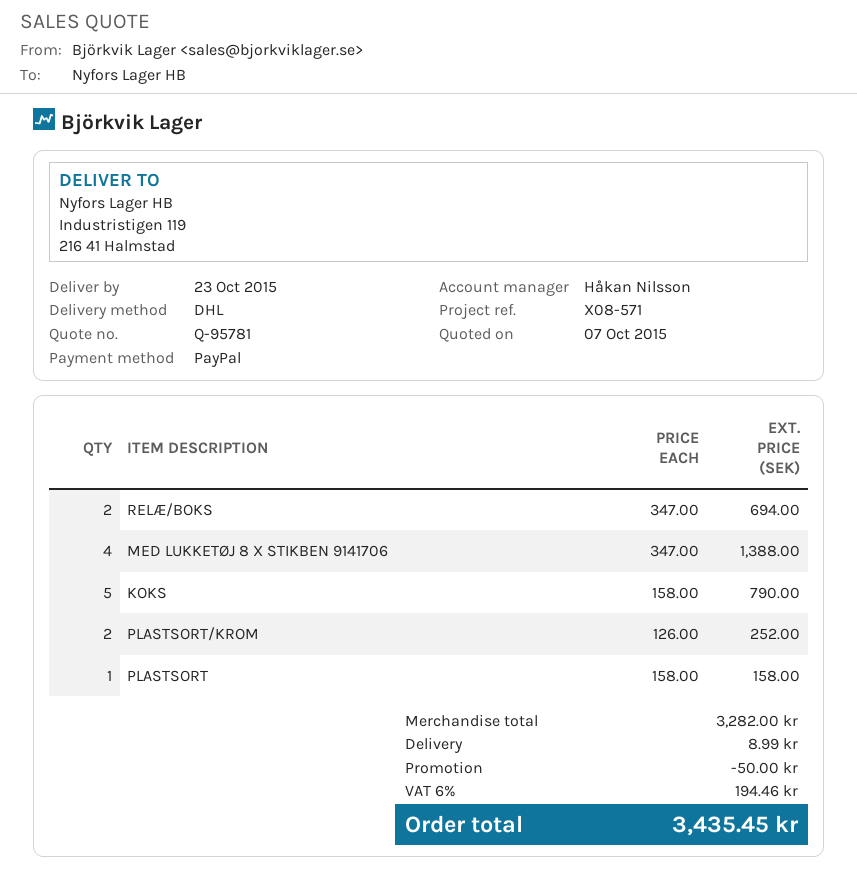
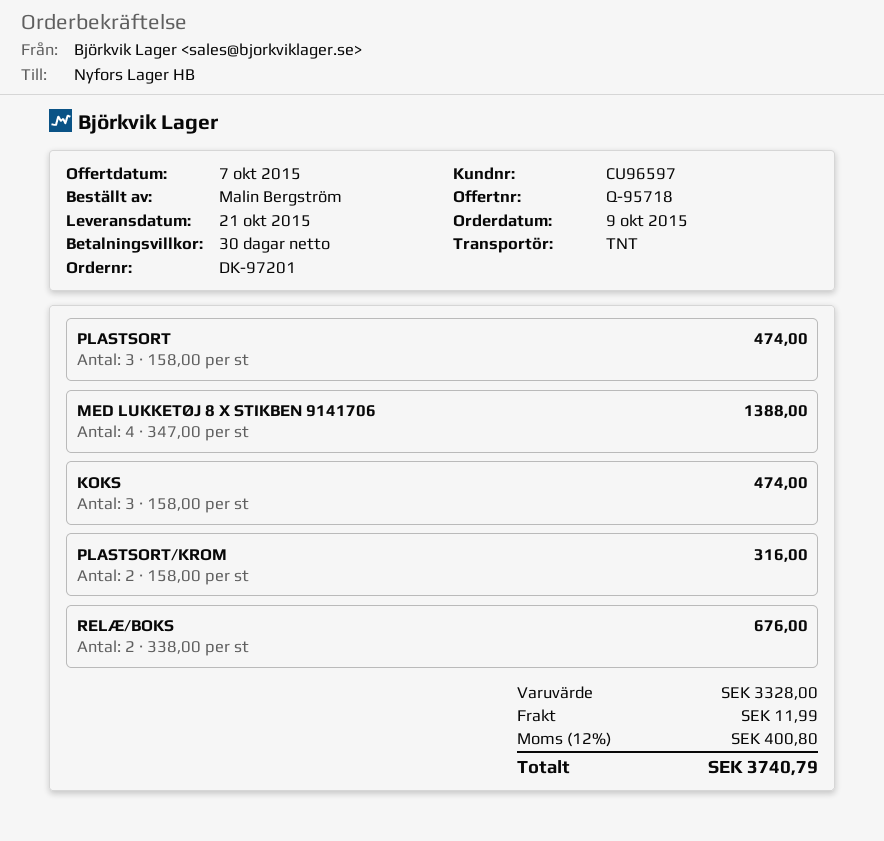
quote number: Q-95781 -> Q-95718
delivery date: 2015-10-23 -> 2015-10-21
shipping method: DHL -> TNT
RELÆ/BOKS: 2 x 347.00 = 694.00 -> 2 x 338.00 = 676.00
KOKS: 5 x 158.00 = 790.00 -> 3 x 158.00 = 474.00
PLASTSORT/KROM: 2 x 126.00 = 252.00 -> 2 x 158.00 = 316.00
PLASTSORT: 1 x 158.00 = 158.00 -> 3 x 158.00 = 474.00
subtotal: 3282.00 -> 3328.00
discount: 50.00 -> none
shipping: 8.99 -> 11.99
tax: 6% = 194.46 -> 12% = 400.80
total: 3435.45 -> 3740.79

